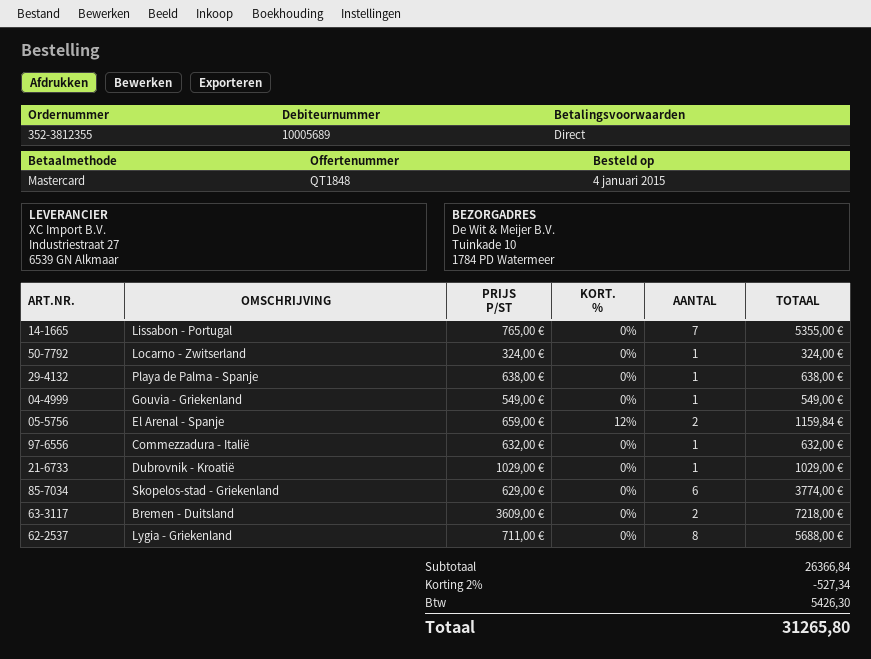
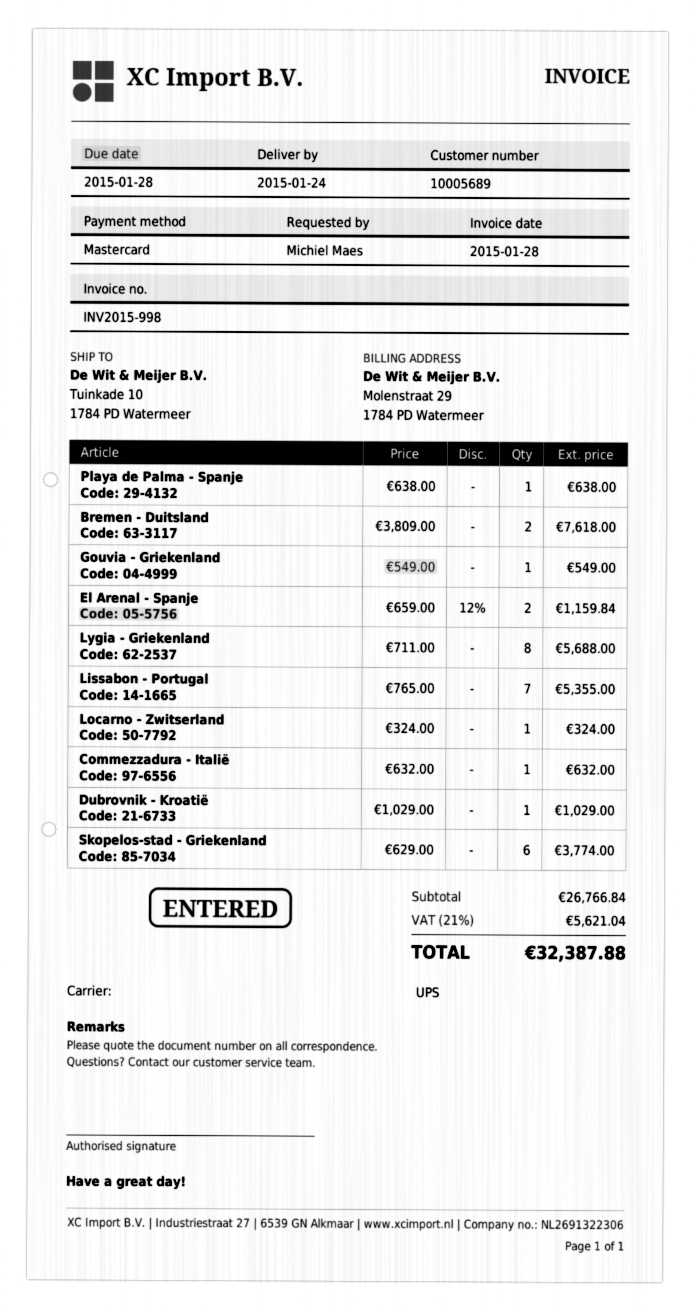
Bremen - Duitsland: 2 x 3609.00 = 7218.00 -> 2 x 3809.00 = 7618.00
subtotal: 26366.84 -> 26766.84
discount: 2% = 527.34 -> none
tax: 5426.30 -> 5621.04
total: 31265.80 -> 32387.88

